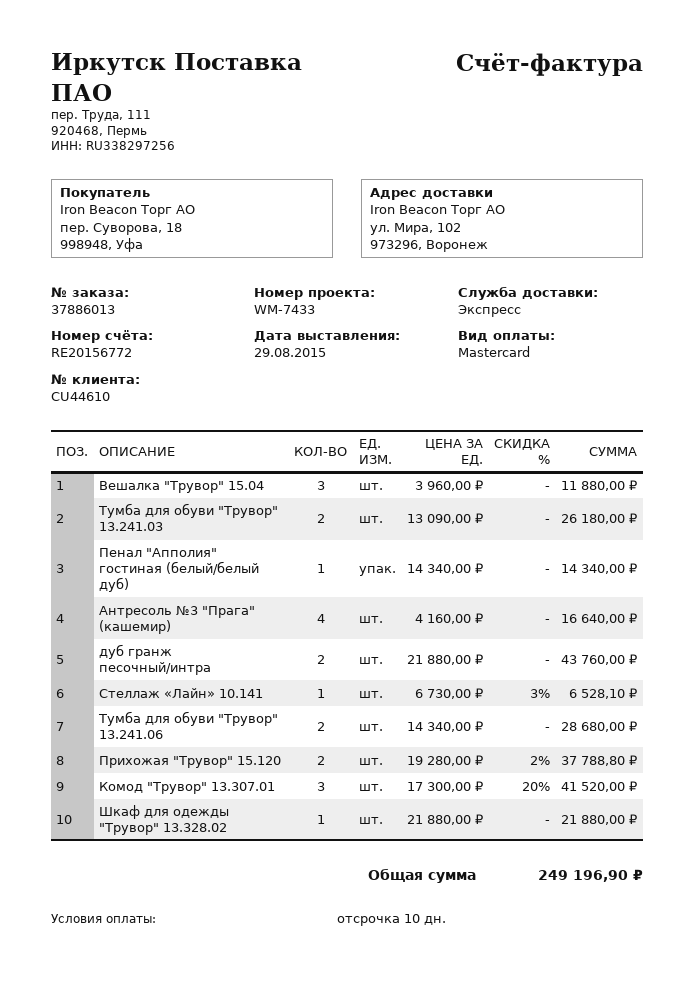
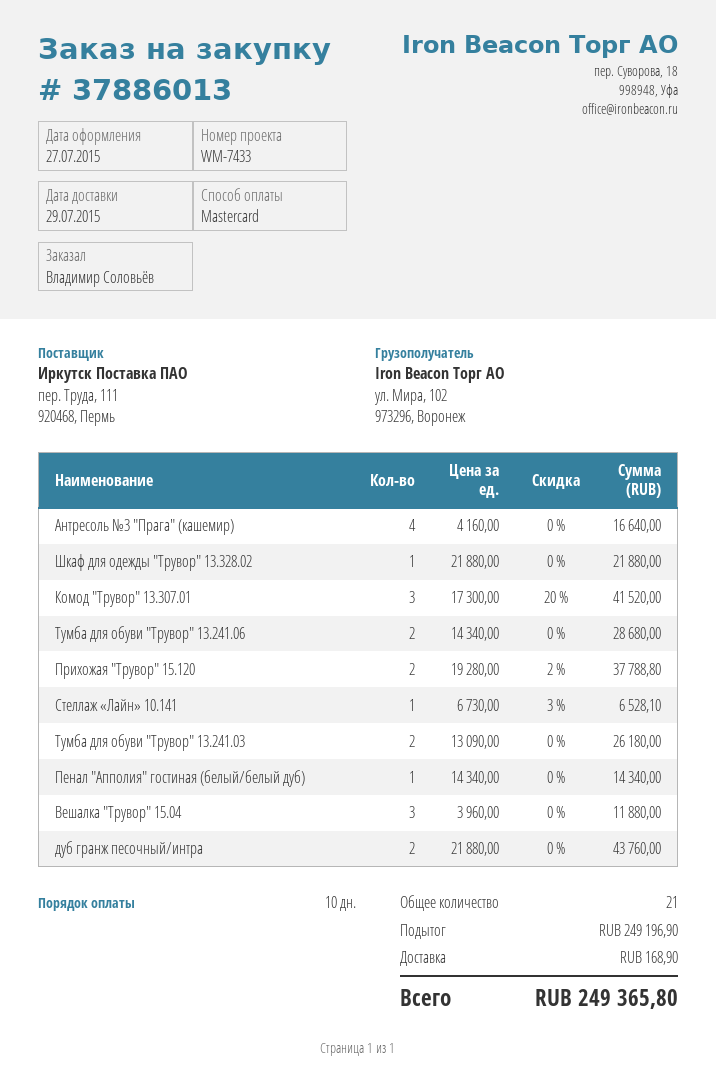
shipping: none -> 168.90
total: 249196.90 -> 249365.80

